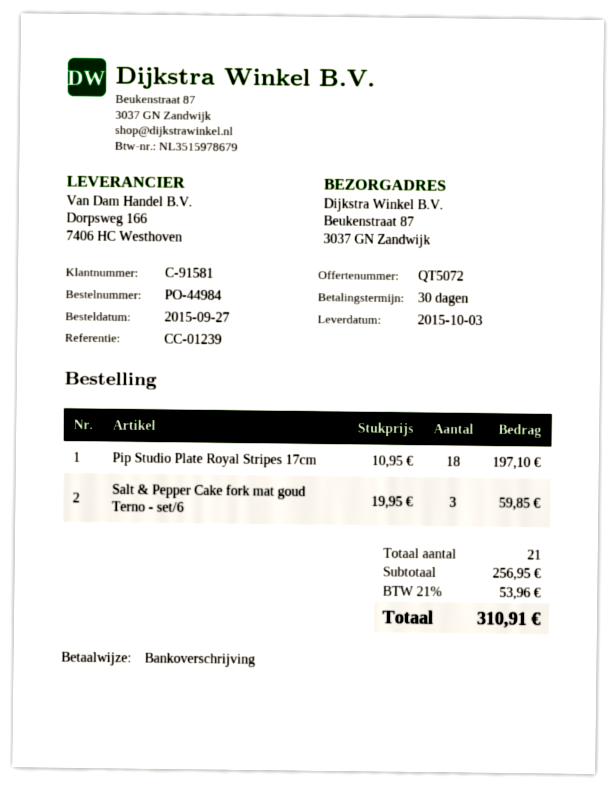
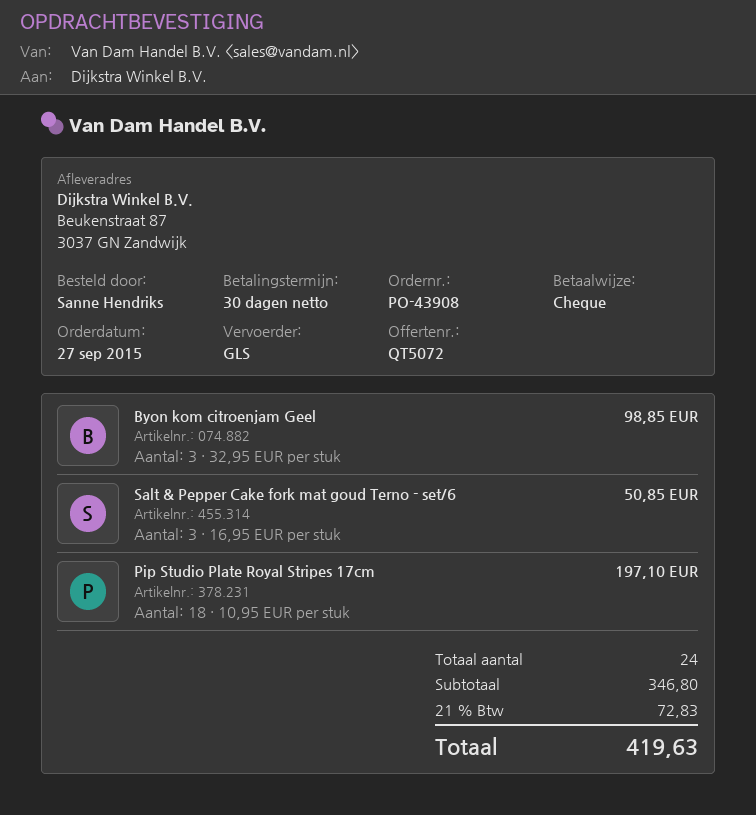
order number: PO-44984 -> PO-43908
payment method: bank transfer -> cheque
Salt & Pepper Cake fork mat goud Terno - set/6: 3 x 19.95 = 59.85 -> 3 x 16.95 = 50.85
Byon kom citroenjam Geel: none -> 3 x 32.95 = 98.85
total quantity: 21 -> 24
subtotal: 256.95 -> 346.80
tax: 21% = 53.96 -> 21% = 72.83
total: 310.91 -> 419.63

